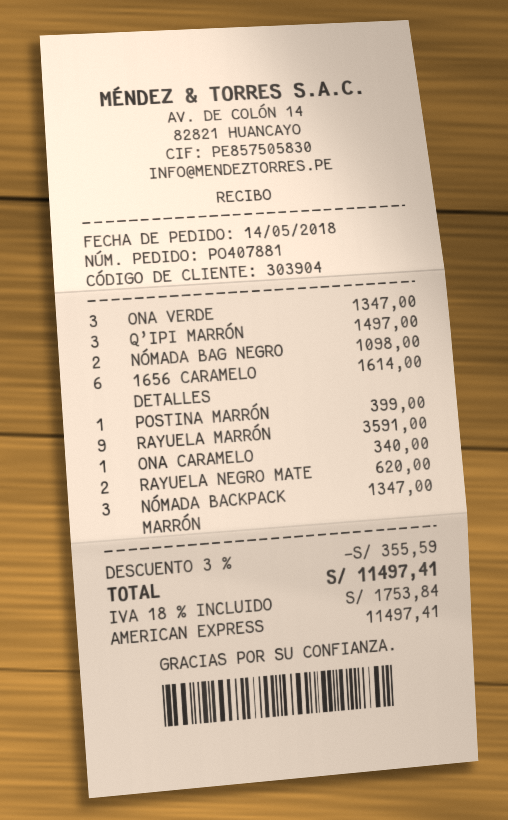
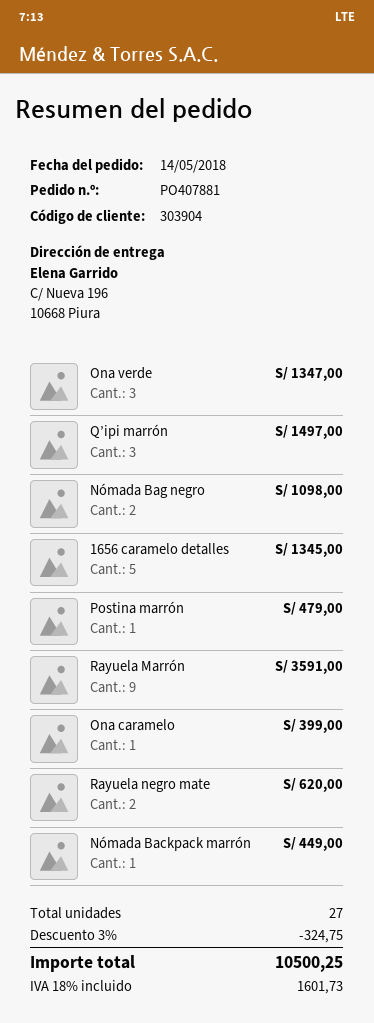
1656 CARAMELO DETALLES: 6 for 1614.00 -> 5 for 1345.00
POSTINA MARRÓN: 1 for 399.00 -> 1 for 479.00
ONA CARAMELO: 1 for 340.00 -> 1 for 399.00
NÓMADA BACKPACK MARRÓN: 3 for 1347.00 -> 1 for 449.00
discount: 3% = 355.59 -> 3% = 324.75
tax: 18% = 1753.84 -> 18% = 1601.73
total: 11497.41 -> 10500.25

